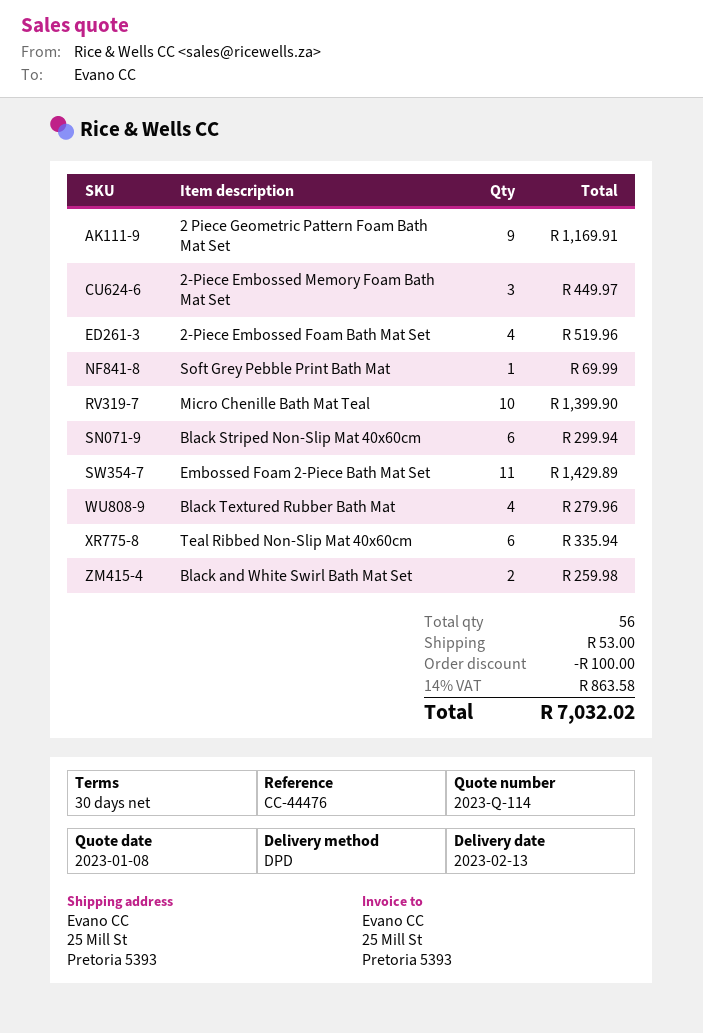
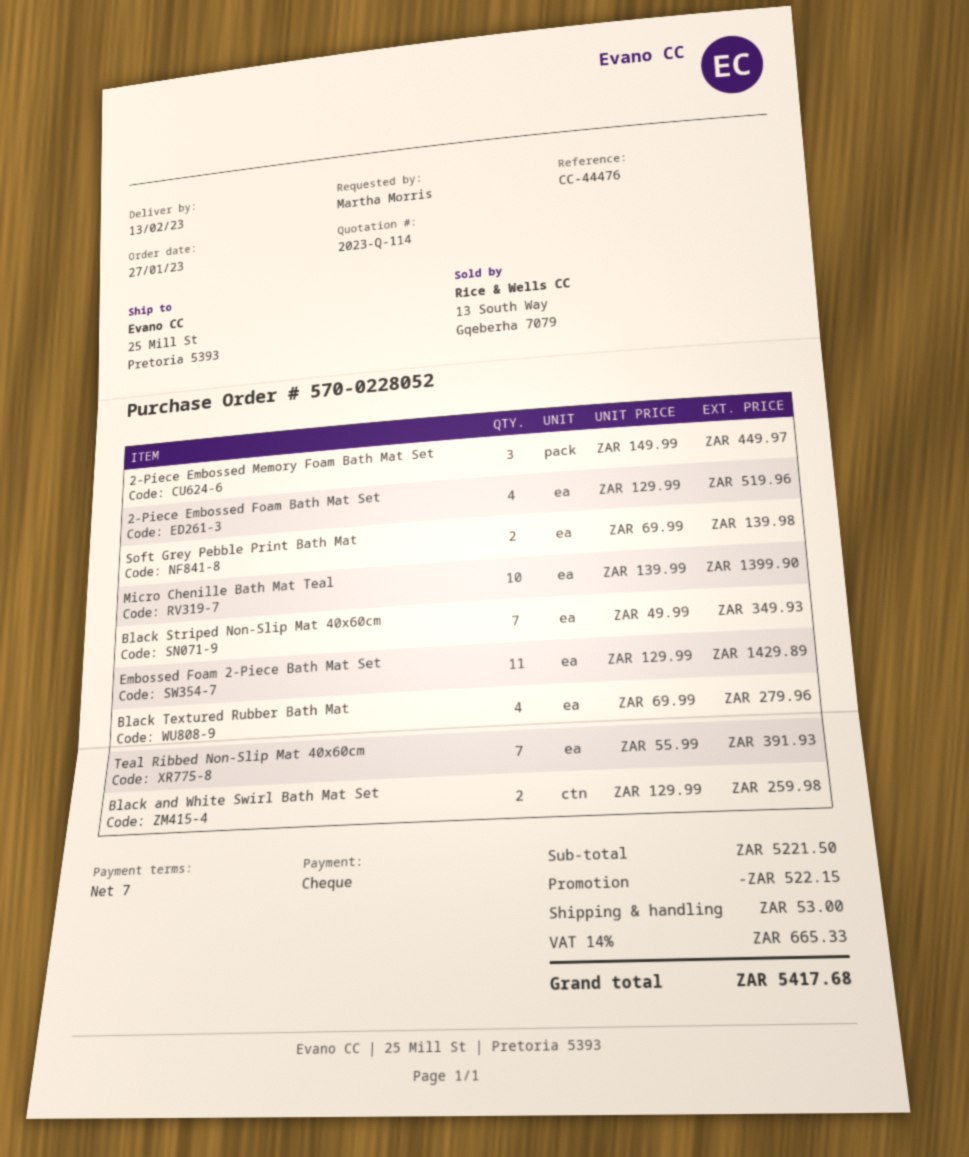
payment terms: 30 days -> 7 days
2 Piece Geometric Pattern Foam Bath Mat Set: 9 for 1169.91 -> none
Soft Grey Pebble Print Bath Mat: 1 for 69.99 -> 2 for 139.98
Black Striped Non-Slip Mat 40x60cm: 6 for 299.94 -> 7 for 349.93
Teal Ribbed Non-Slip Mat 40x60cm: 6 for 335.94 -> 7 for 391.93
discount: 100.00 -> 522.15
tax: 14% = 863.58 -> 14% = 665.33
total: 7032.02 -> 5417.68

